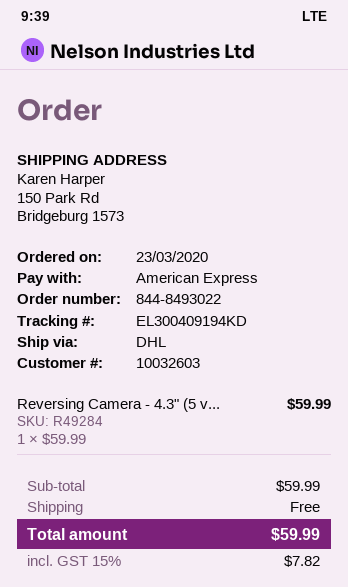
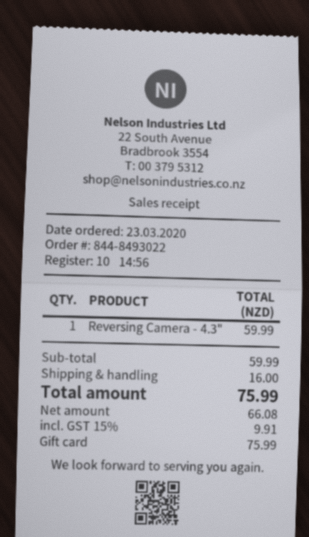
payment method: American Express -> gift card
shipping: 0.00 -> 16.00
tax: 15% = 7.82 -> 15% = 9.91
total: 59.99 -> 75.99

